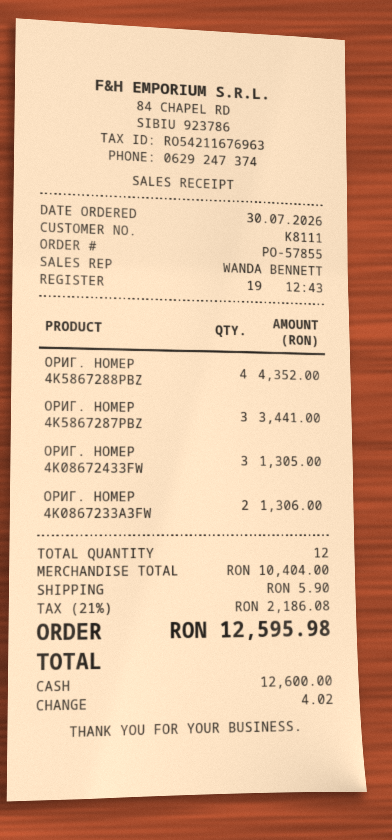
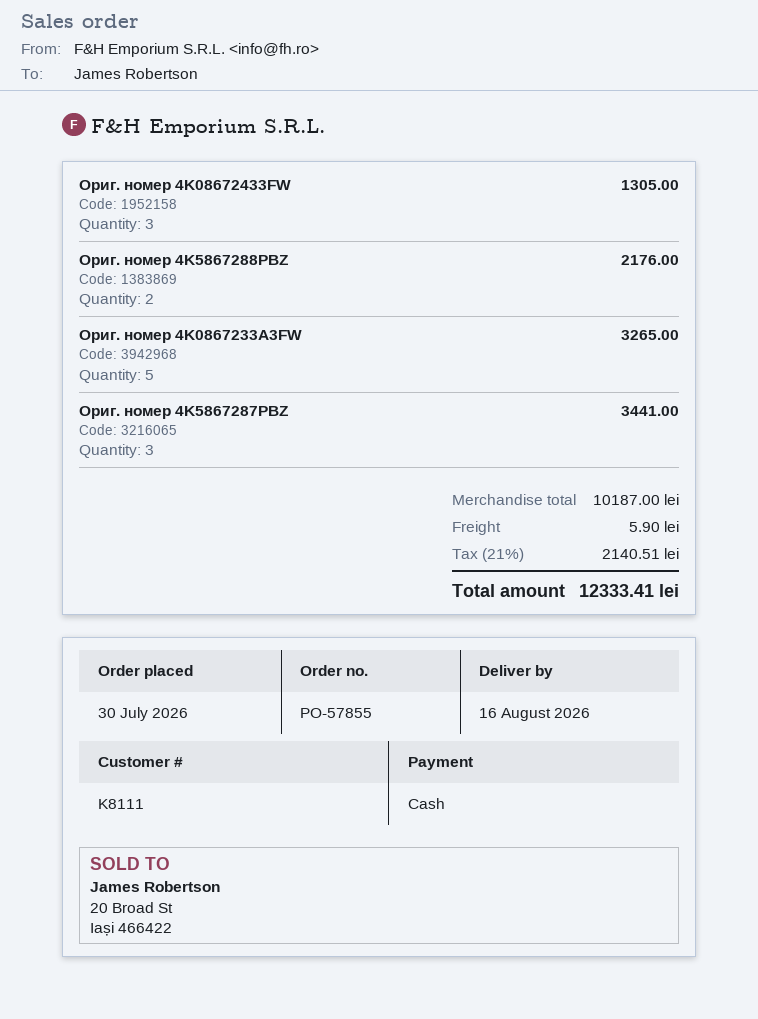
ОРИГ. НОМЕР 4K5867288PBZ: 4 for 4352.00 -> 2 for 2176.00
ОРИГ. НОМЕР 4K0867233A3FW: 2 for 1306.00 -> 5 for 3265.00
subtotal: 10404.00 -> 10187.00
tax: 21% = 2186.08 -> 21% = 2140.51
total: 12595.98 -> 12333.41

